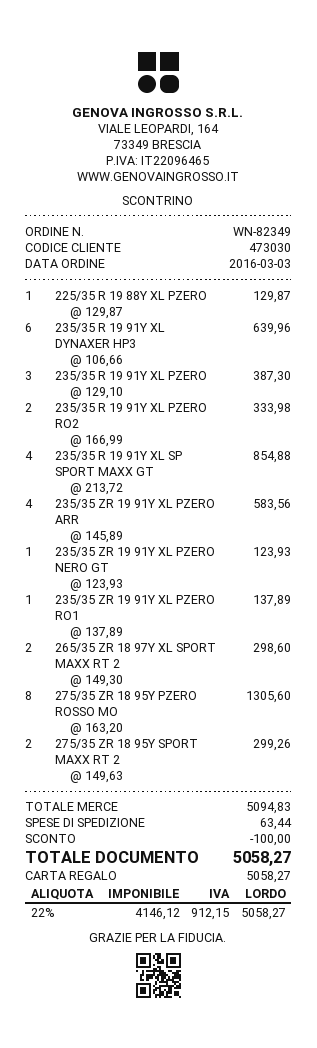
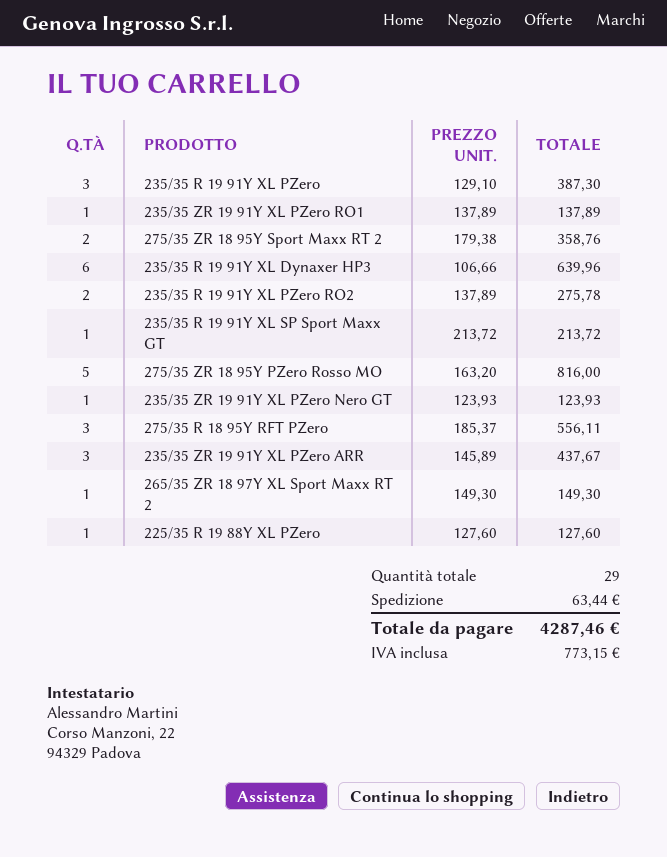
225/35 R 19 88Y XL PZERO: 1 x 129.87 = 129.87 -> 1 x 127.60 = 127.60
235/35 R 19 91Y XL PZERO RO2: 2 x 166.99 = 333.98 -> 2 x 137.89 = 275.78
235/35 R 19 91Y XL SP SPORT MAXX GT: 4 x 213.72 = 854.88 -> 1 x 213.72 = 213.72
235/35 ZR 19 91Y XL PZERO ARR: 4 x 145.89 = 583.56 -> 3 x 145.89 = 437.67
265/35 ZR 18 97Y XL SPORT MAXX RT 2: 2 x 149.30 = 298.60 -> 1 x 149.30 = 149.30
275/35 ZR 18 95Y PZERO ROSSO MO: 8 x 163.20 = 1305.60 -> 5 x 163.20 = 816.00
275/35 ZR 18 95Y SPORT MAXX RT 2: 2 x 149.63 = 299.26 -> 2 x 179.38 = 358.76
275/35 R 18 95Y RFT PZero: none -> 3 x 185.37 = 556.11
discount: 100.00 -> none
tax: 912.15 -> 773.15
total: 5058.27 -> 4287.46

